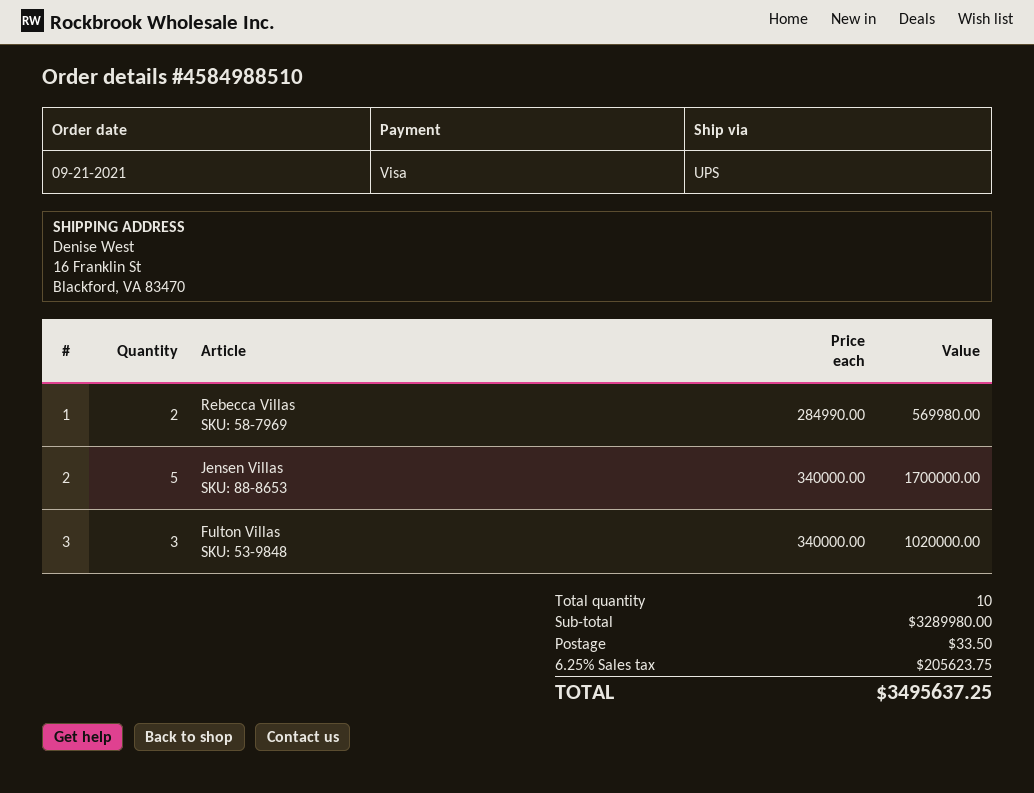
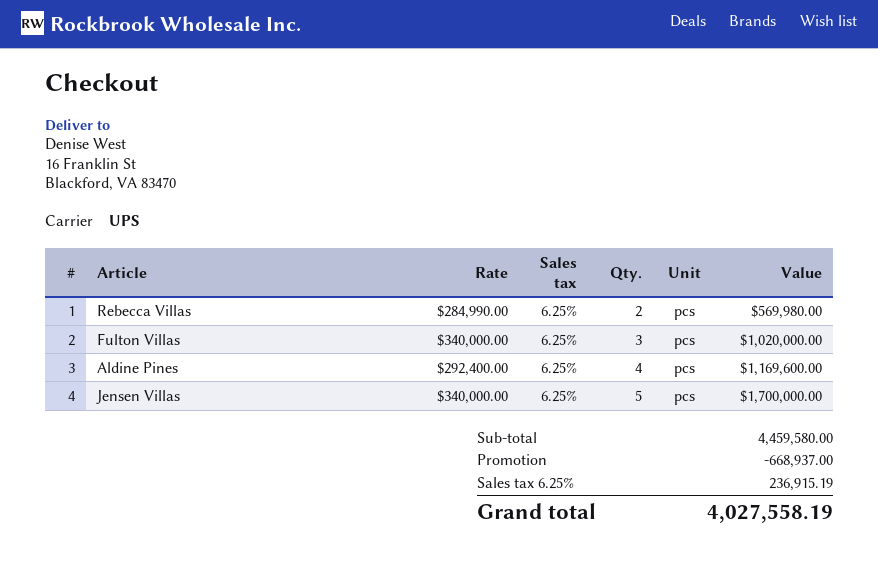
Aldine Pines: none -> 4 x 292400.00 = 1169600.00
subtotal: 3289980.00 -> 4459580.00
discount: none -> 668937.00
shipping: 33.50 -> none
tax: 6.25% = 205623.75 -> 6.25% = 236915.19
total: 3495637.25 -> 4027558.19

